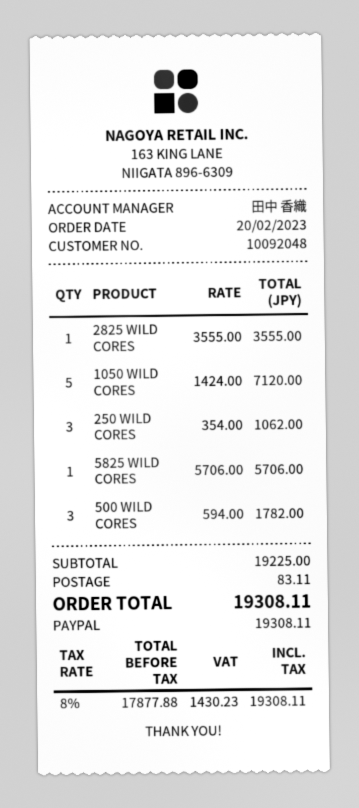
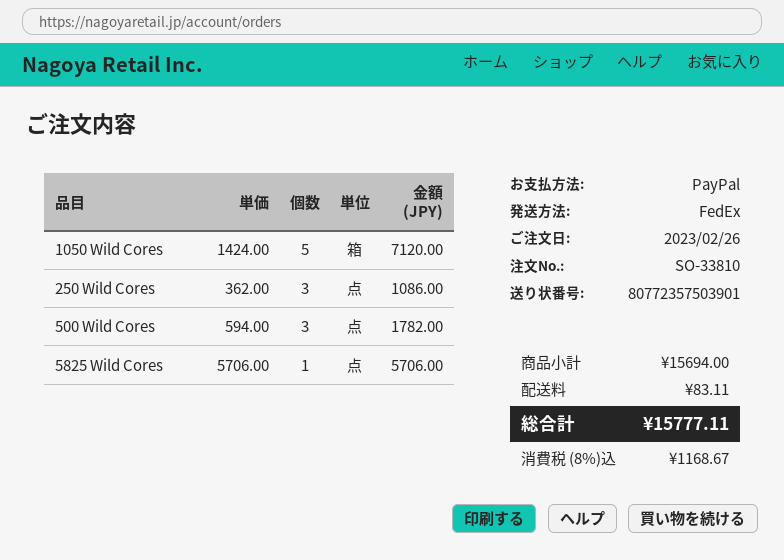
order date: 2023-02-20 -> 2023-02-26
2825 WILD CORES: 1 x 3555.00 = 3555.00 -> none
250 WILD CORES: 3 x 354.00 = 1062.00 -> 3 x 362.00 = 1086.00
subtotal: 19225.00 -> 15694.00
tax: 8% = 1430.23 -> 8% = 1168.67
total: 19308.11 -> 15777.11

